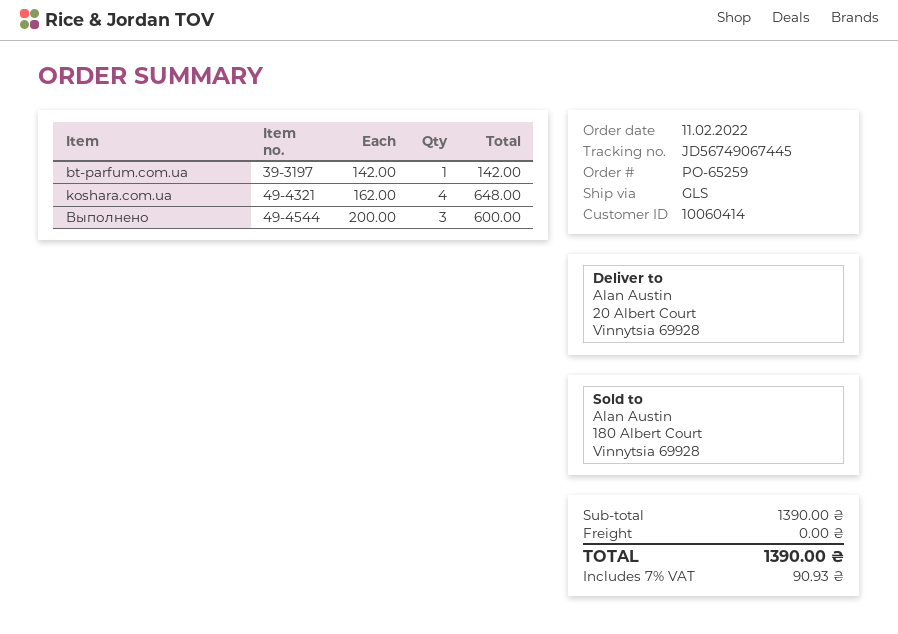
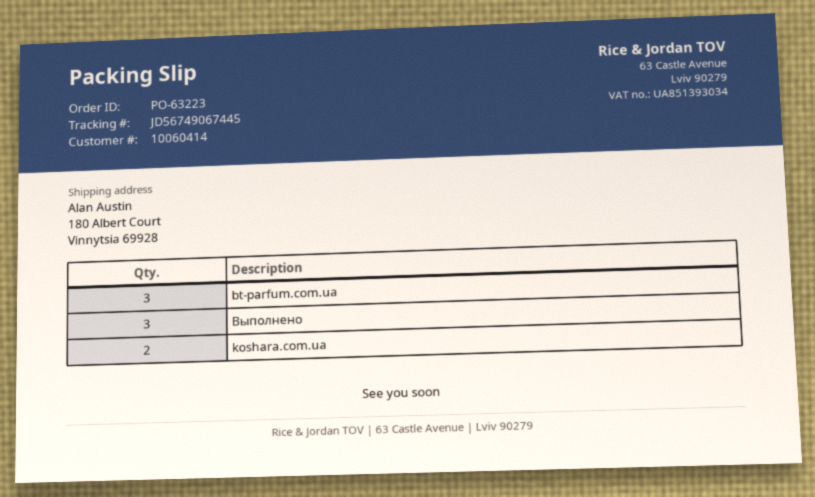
order number: PO-65259 -> PO-63223
ship to: 20 Albert Court, Vinnytsia 69928 -> 180 Albert Court, Vinnytsia 69928
bt-parfum.com.ua: 1 -> 3
koshara.com.ua: 4 -> 2

